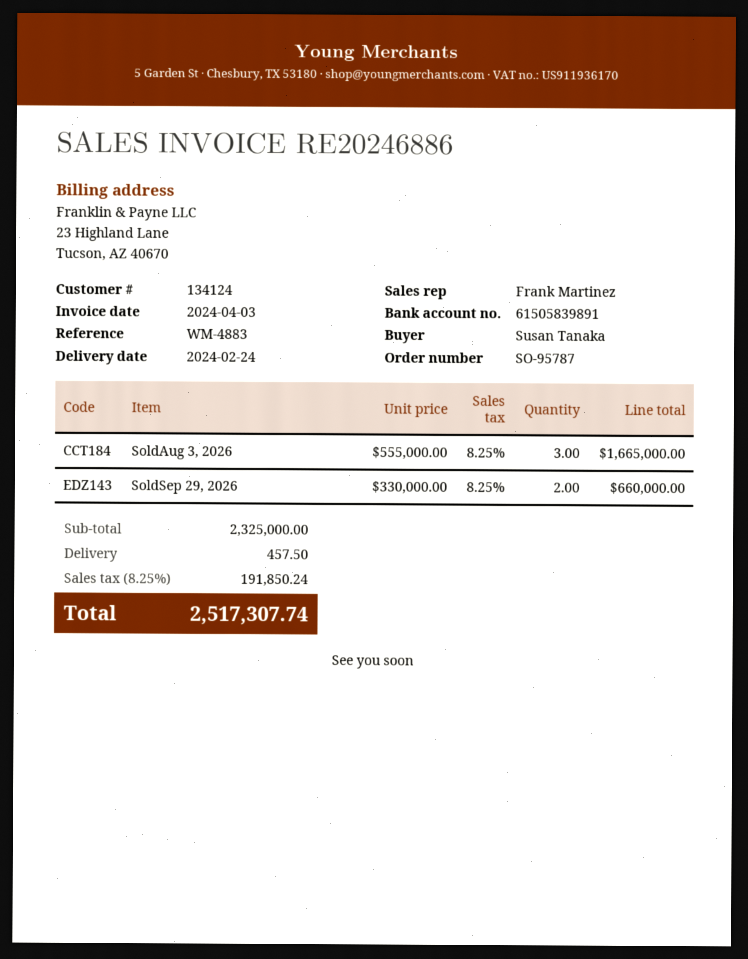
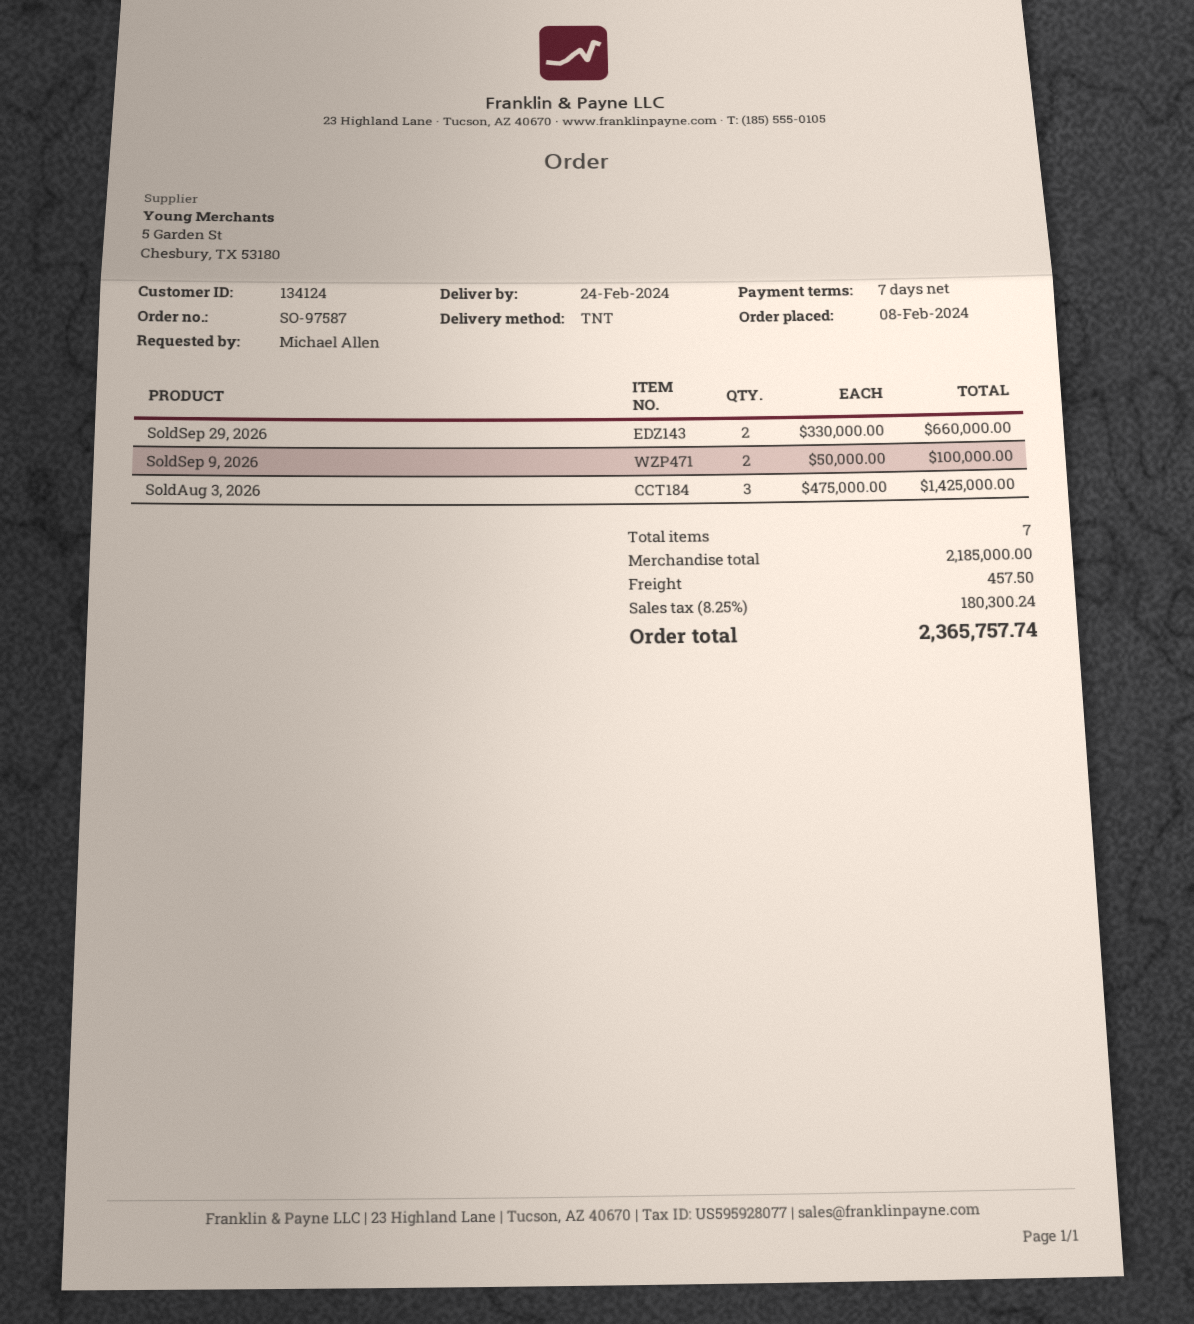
order number: SO-95787 -> SO-97587
ordered by: Susan Tanaka -> Michael Allen
SoldAug 3, 2026: 3 x 555000.00 = 1665000.00 -> 3 x 475000.00 = 1425000.00
SoldSep 9, 2026: none -> 2 x 50000.00 = 100000.00
subtotal: 2325000.00 -> 2185000.00
tax: 8.25% = 191850.24 -> 8.25% = 180300.24
total: 2517307.74 -> 2365757.74

